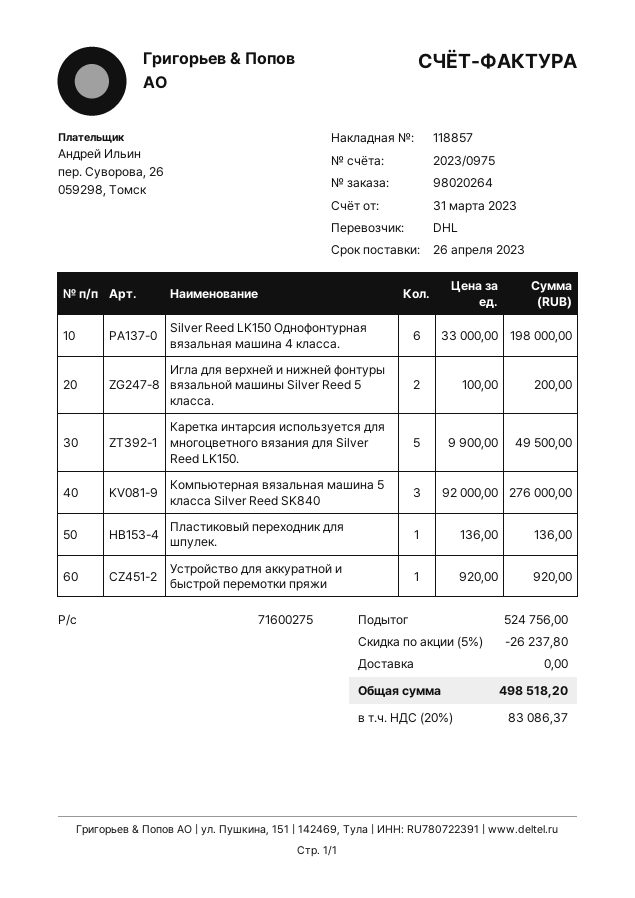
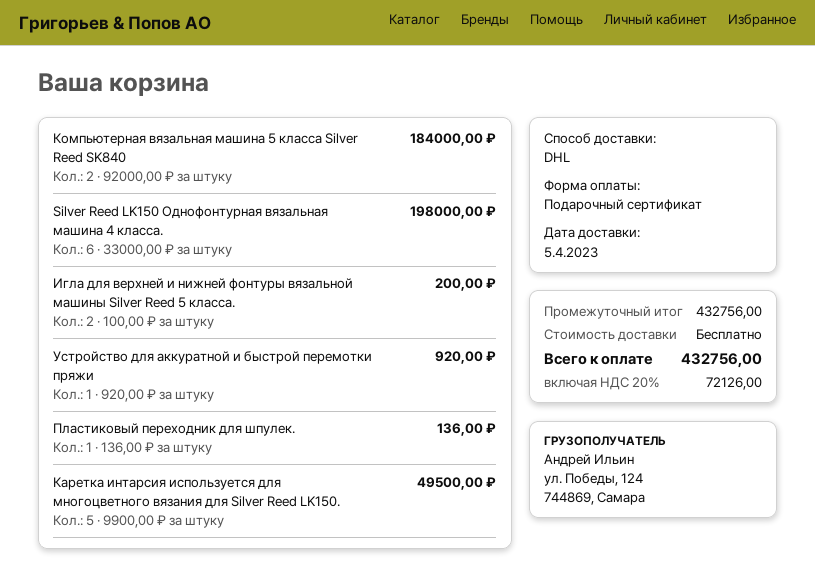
delivery date: 2023-04-26 -> 2023-04-05
Компьютерная вязальная машина 5 класса Silver Reed SK840: 3 x 92000.00 = 276000.00 -> 2 x 92000.00 = 184000.00
subtotal: 524756.00 -> 432756.00
discount: 5% = 26237.80 -> none
tax: 20% = 83086.37 -> 20% = 72126.00
total: 498518.20 -> 432756.00

